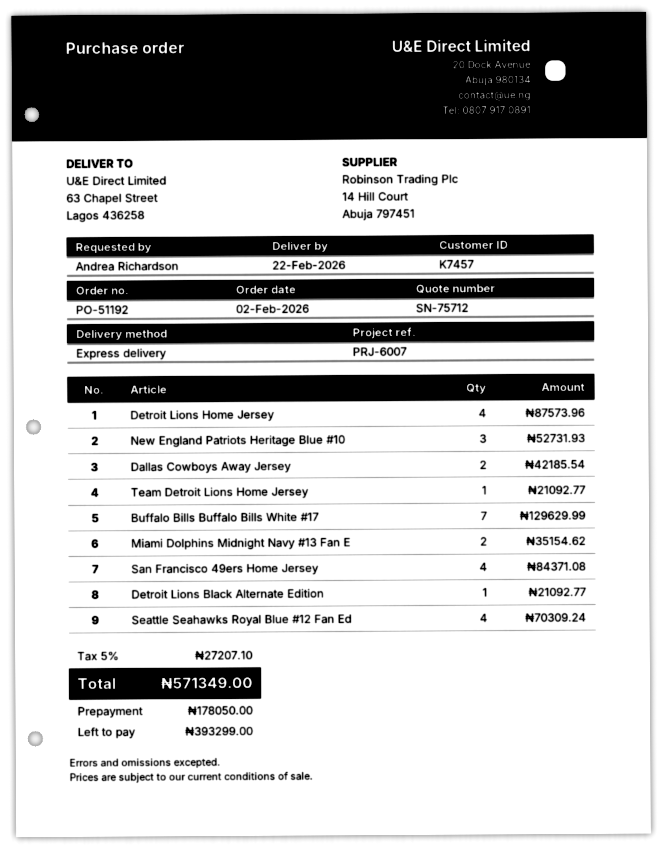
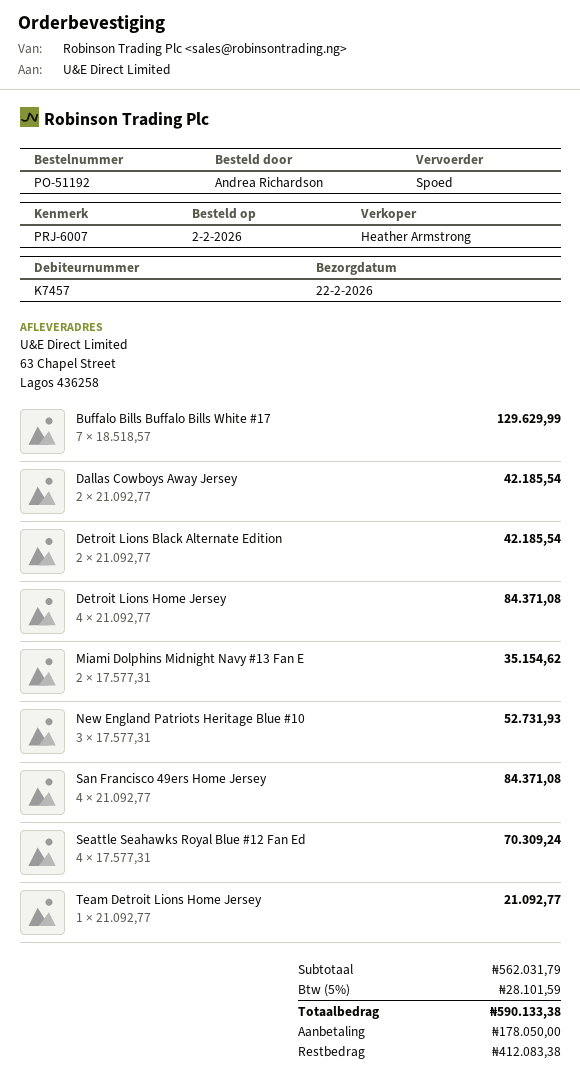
Detroit Lions Home Jersey: 4 for 87573.96 -> 4 for 84371.08
Detroit Lions Black Alternate Edition: 1 for 21092.77 -> 2 for 42185.54
tax: 5% = 27207.10 -> 5% = 28101.59
total: 571349.00 -> 590133.38
balance: 393299.00 -> 412083.38

